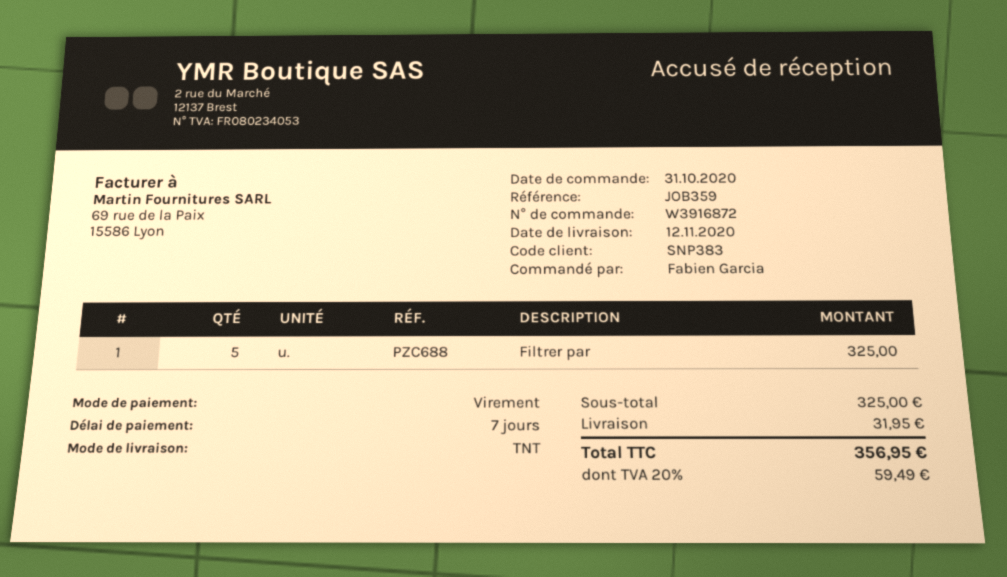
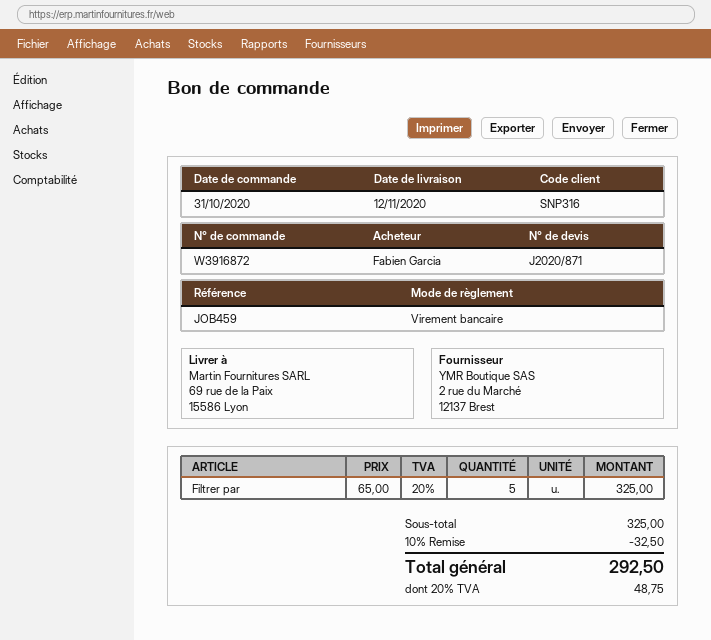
customer number: SNP383 -> SNP316
reference: JOB359 -> JOB459
discount: none -> 10% = 32.50
shipping: 31.95 -> none
tax: 20% = 59.49 -> 20% = 48.75
total: 356.95 -> 292.50

